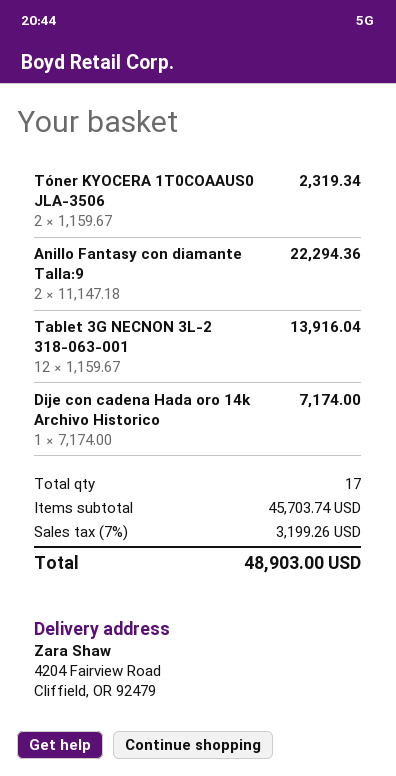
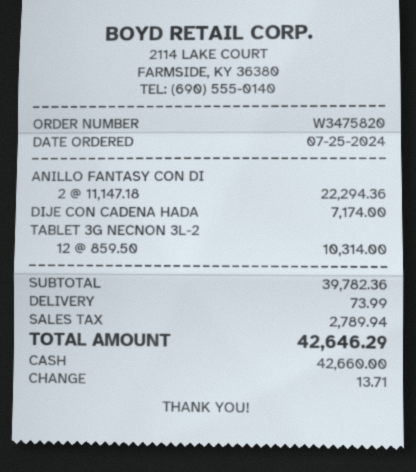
Tóner KYOCERA 1T0COAAUS0 JLA-3506: 2 x 1159.67 = 2319.34 -> none
Tablet 3G NECNON 3L-2 318-063-001: 12 x 1159.67 = 13916.04 -> 12 x 859.50 = 10314.00
subtotal: 45703.74 -> 39782.36
shipping: none -> 73.99
tax: 3199.26 -> 2789.94
total: 48903.00 -> 42646.29

